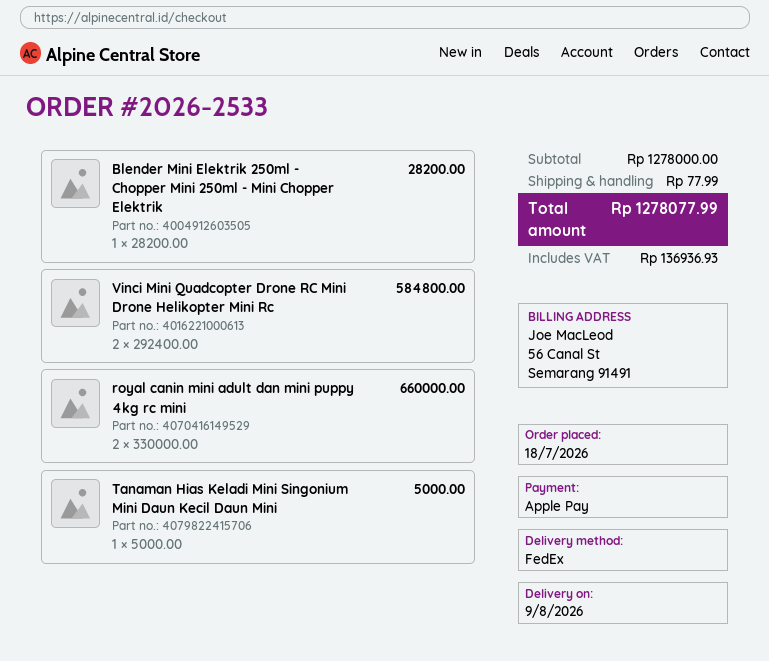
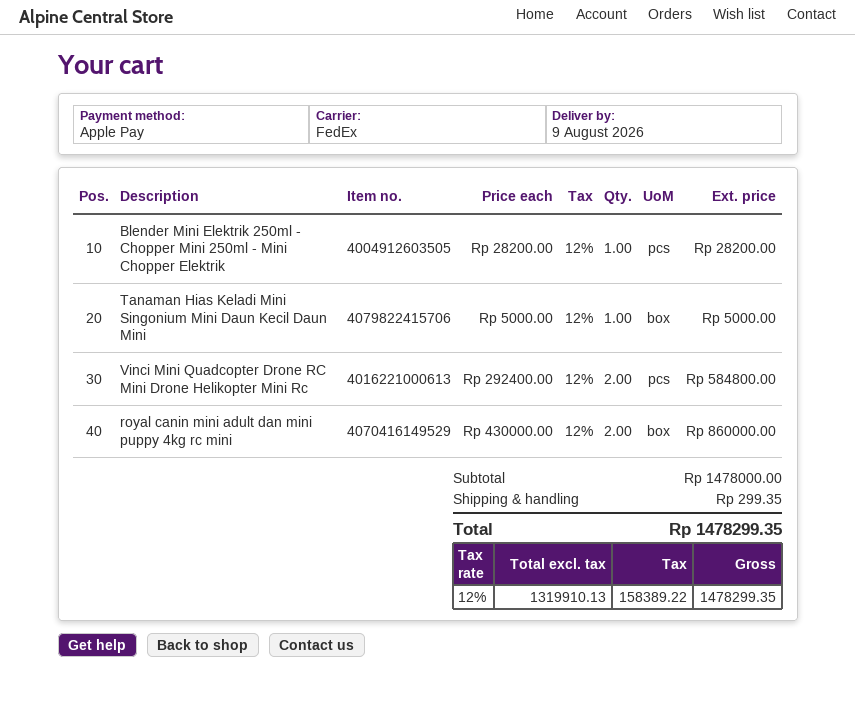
royal canin mini adult dan mini puppy 4kg rc mini: 2 x 330000.00 = 660000.00 -> 2 x 430000.00 = 860000.00
subtotal: 1278000.00 -> 1478000.00
shipping: 77.99 -> 299.35
tax: 136936.93 -> 158389.22
total: 1278077.99 -> 1478299.35

